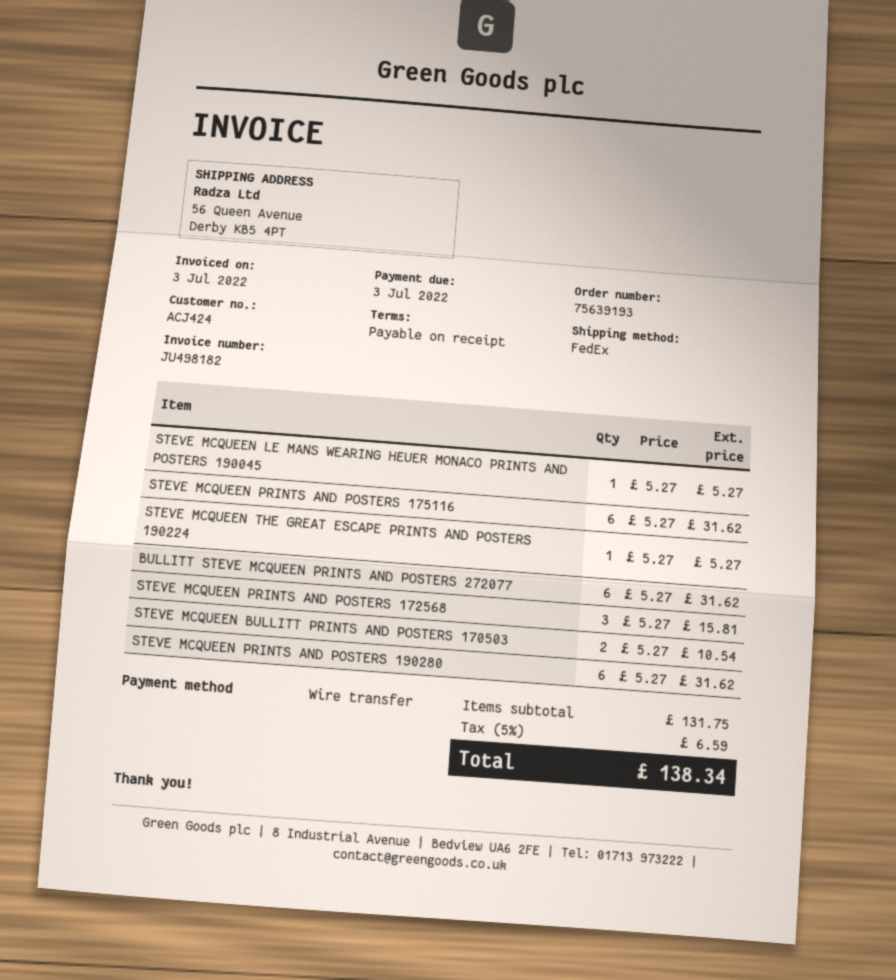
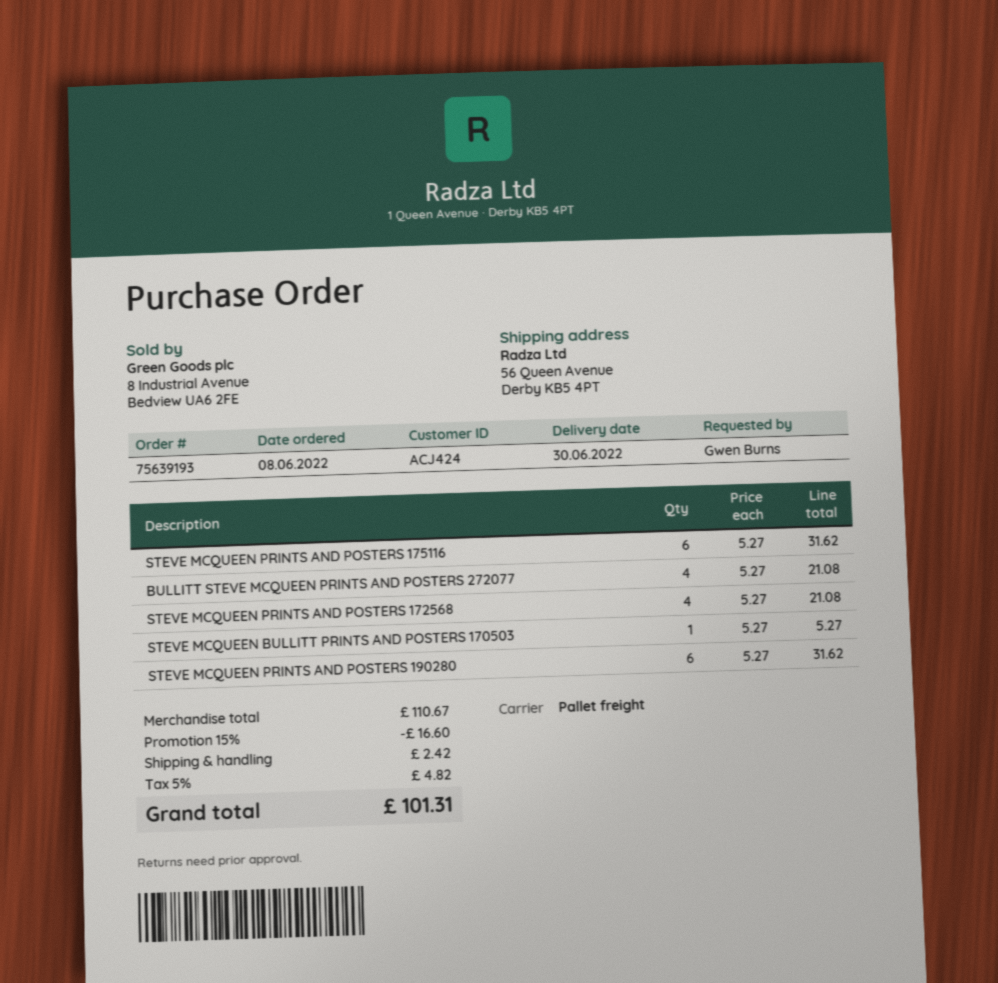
shipping method: FedEx -> pallet freight
STEVE MCQUEEN LE MANS WEARING HEUER MONACO PRINTS AND POSTERS 190045: 1 x 5.27 = 5.27 -> none
STEVE MCQUEEN THE GREAT ESCAPE PRINTS AND POSTERS 190224: 1 x 5.27 = 5.27 -> none
BULLITT STEVE MCQUEEN PRINTS AND POSTERS 272077: 6 x 5.27 = 31.62 -> 4 x 5.27 = 21.08
STEVE MCQUEEN PRINTS AND POSTERS 172568: 3 x 5.27 = 15.81 -> 4 x 5.27 = 21.08
STEVE MCQUEEN BULLITT PRINTS AND POSTERS 170503: 2 x 5.27 = 10.54 -> 1 x 5.27 = 5.27
subtotal: 131.75 -> 110.67
discount: none -> 15% = 16.60
shipping: none -> 2.42
tax: 5% = 6.59 -> 5% = 4.82
total: 138.34 -> 101.31

